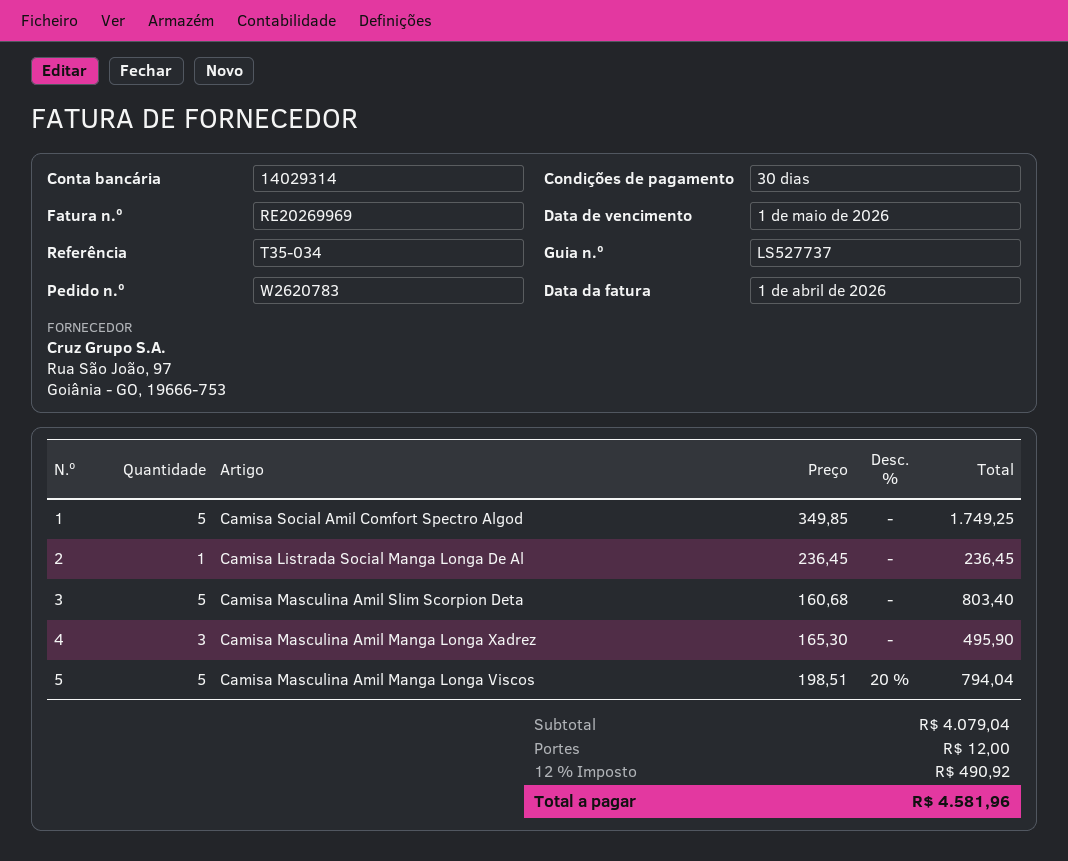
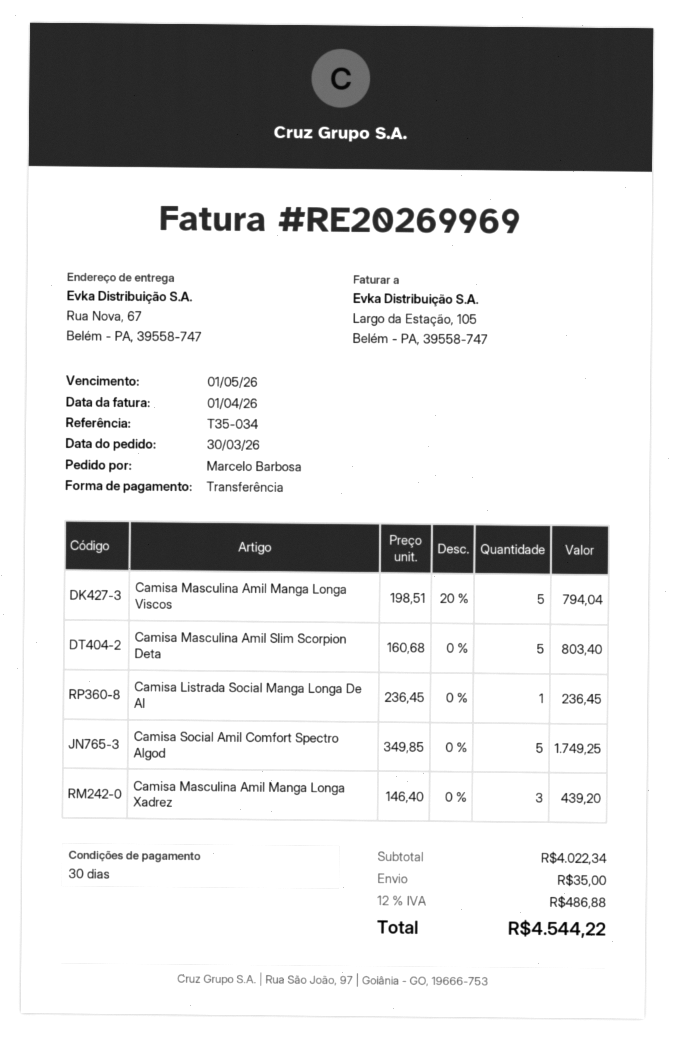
Camisa Masculina Amil Manga Longa Xadrez: 3 x 165.30 = 495.90 -> 3 x 146.40 = 439.20
subtotal: 4079.04 -> 4022.34
shipping: 12.00 -> 35.00
tax: 12% = 490.92 -> 12% = 486.88
total: 4581.96 -> 4544.22

